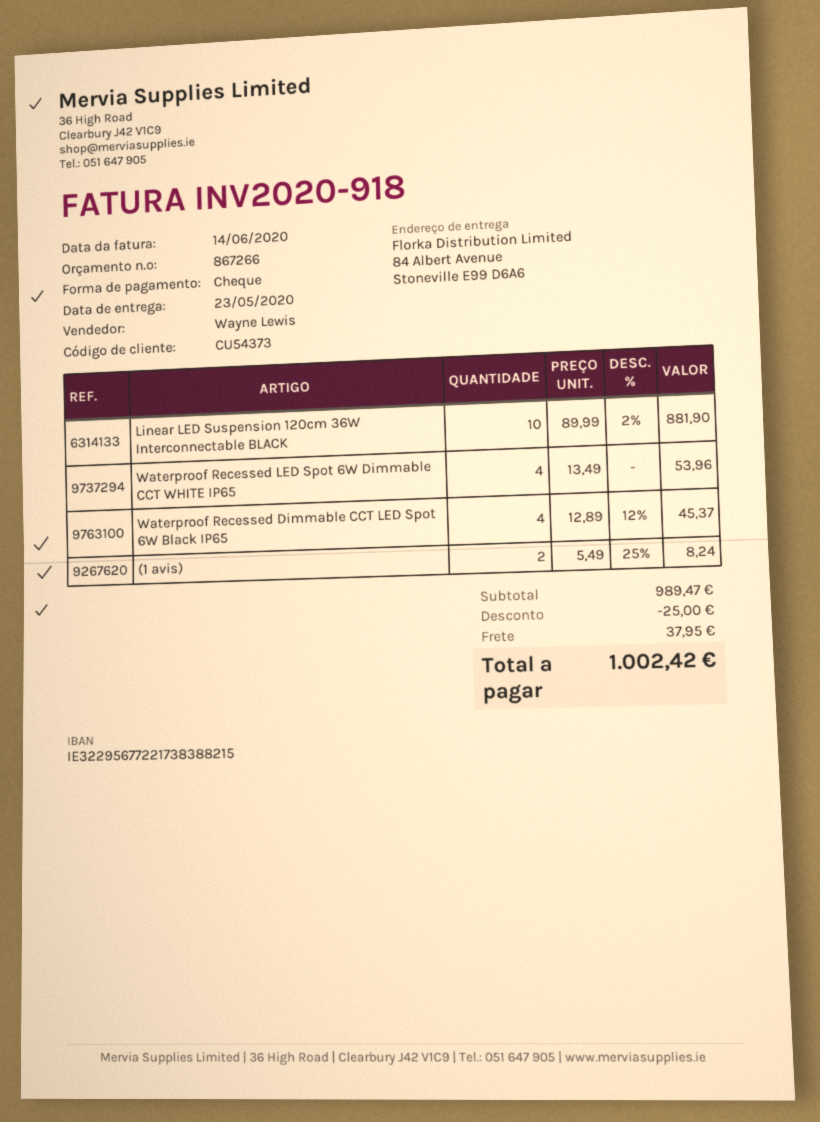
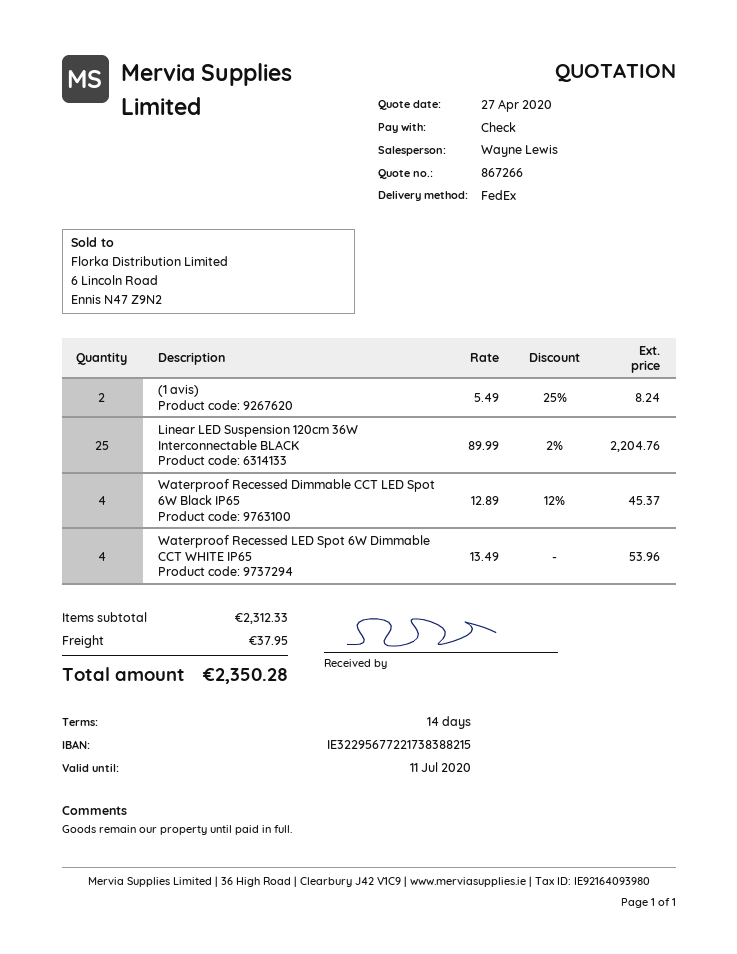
Linear LED Suspension 120cm 36W Interconnectable BLACK: 10 x 89.99 - 2% = 881.90 -> 25 x 89.99 - 2% = 2204.76
subtotal: 989.47 -> 2312.33
discount: 25.00 -> none
total: 1002.42 -> 2350.28

